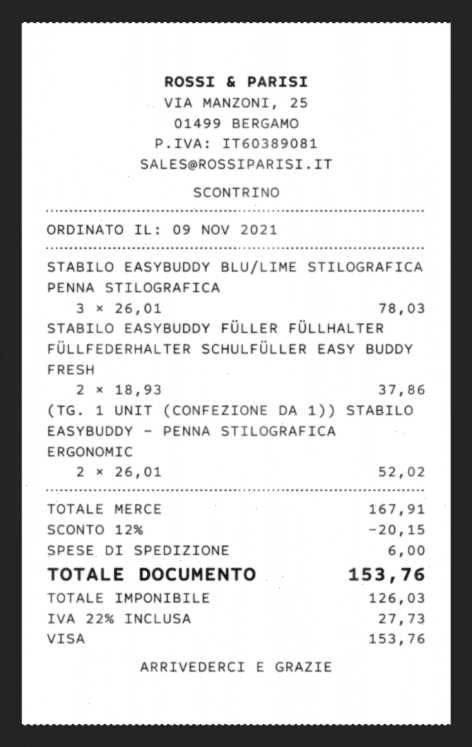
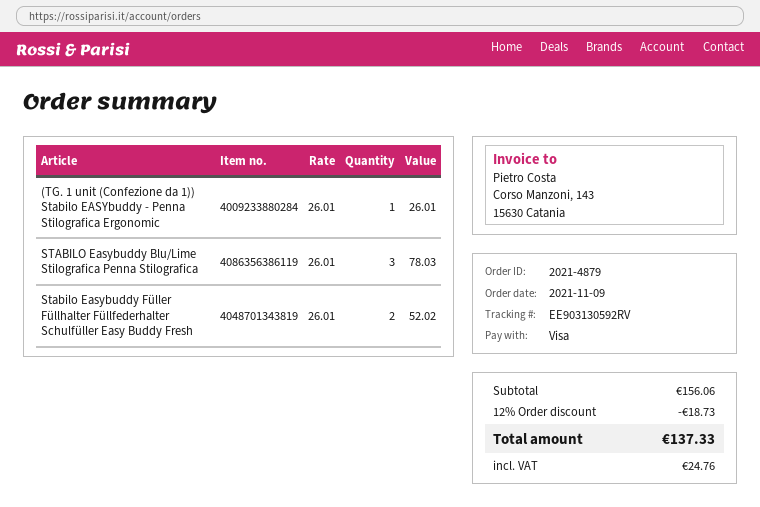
STABILO EASYBUDDY FÜLLER FÜLLHALTER FÜLLFEDERHALTER SCHULFÜLLER EASY BUDDY FRESH: 2 x 18.93 = 37.86 -> 2 x 26.01 = 52.02
(TG. 1 UNIT (CONFEZIONE DA 1)) STABILO EASYBUDDY - PENNA STILOGRAFICA ERGONOMIC: 2 x 26.01 = 52.02 -> 1 x 26.01 = 26.01
subtotal: 167.91 -> 156.06
discount: 12% = 20.15 -> 12% = 18.73
shipping: 6.00 -> none
tax: 27.73 -> 24.76
total: 153.76 -> 137.33

